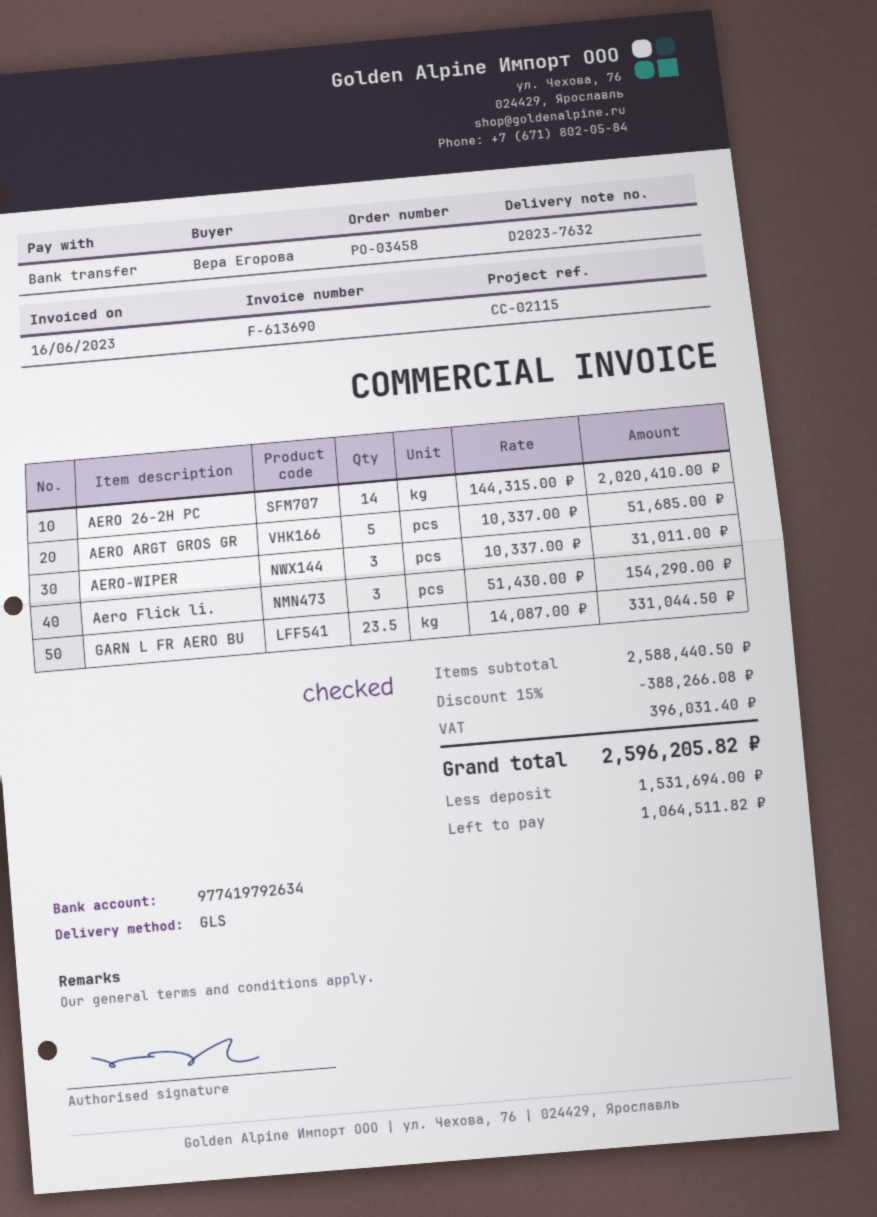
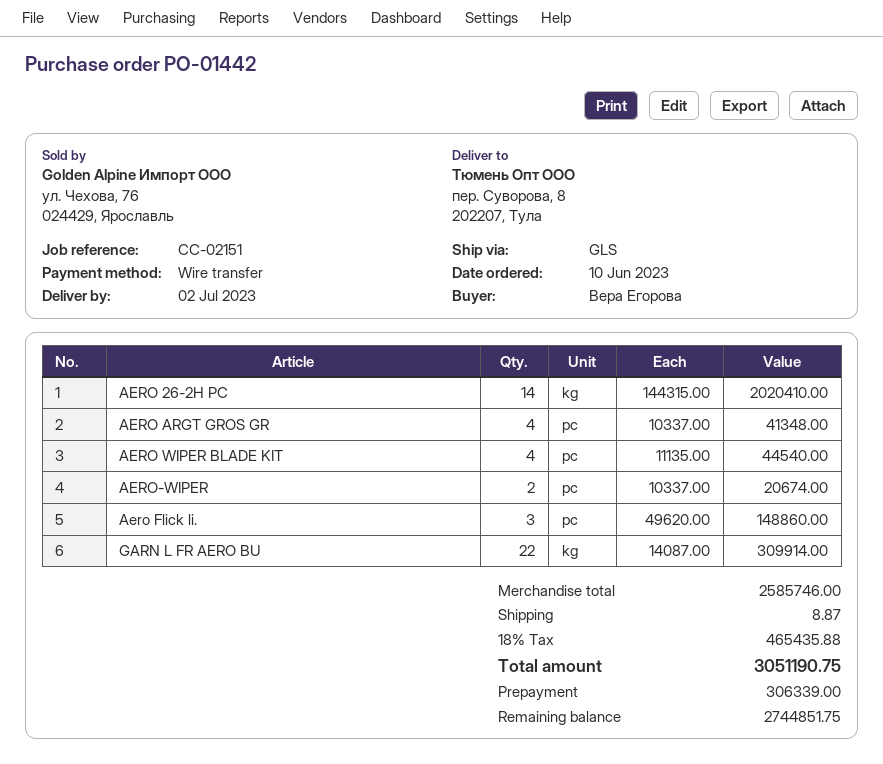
order number: PO-03458 -> PO-01442
reference: CC-02115 -> CC-02151
AERO ARGT GROS GR: 5 x 10337.00 = 51685.00 -> 4 x 10337.00 = 41348.00
AERO-WIPER: 3 x 10337.00 = 31011.00 -> 2 x 10337.00 = 20674.00
Aero Flick li.: 3 x 51430.00 = 154290.00 -> 3 x 49620.00 = 148860.00
GARN L FR AERO BU: 23.5 x 14087.00 = 331044.50 -> 22 x 14087.00 = 309914.00
AERO WIPER BLADE KIT: none -> 4 x 11135.00 = 44540.00
subtotal: 2588440.50 -> 2585746.00
discount: 15% = 388266.08 -> none
shipping: none -> 8.87
tax: 396031.40 -> 465435.88
total: 2596205.82 -> 3051190.75
deposit: 1531694.00 -> 306339.00
balance: 1064511.82 -> 2744851.75

